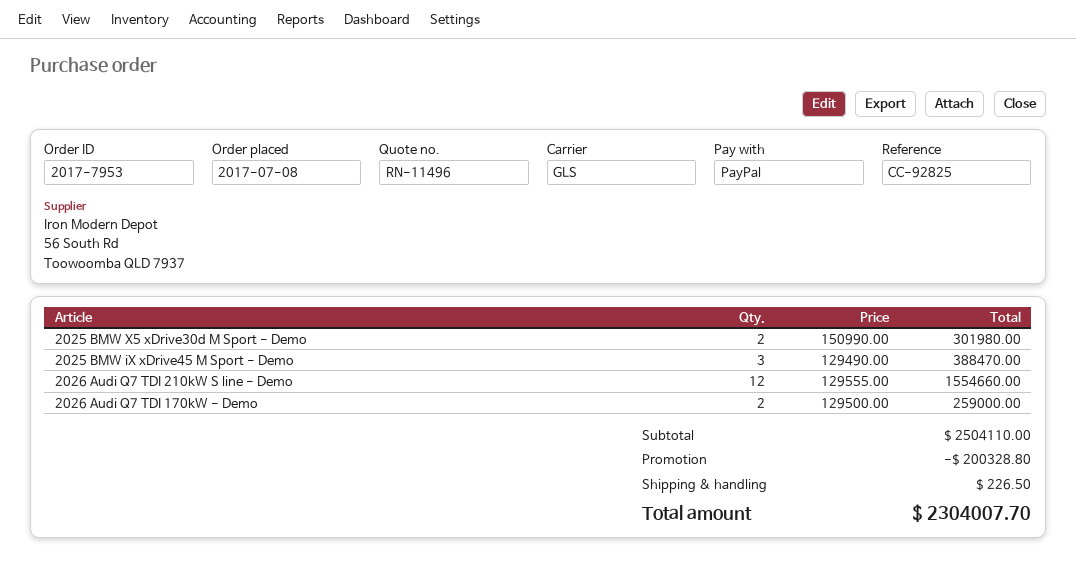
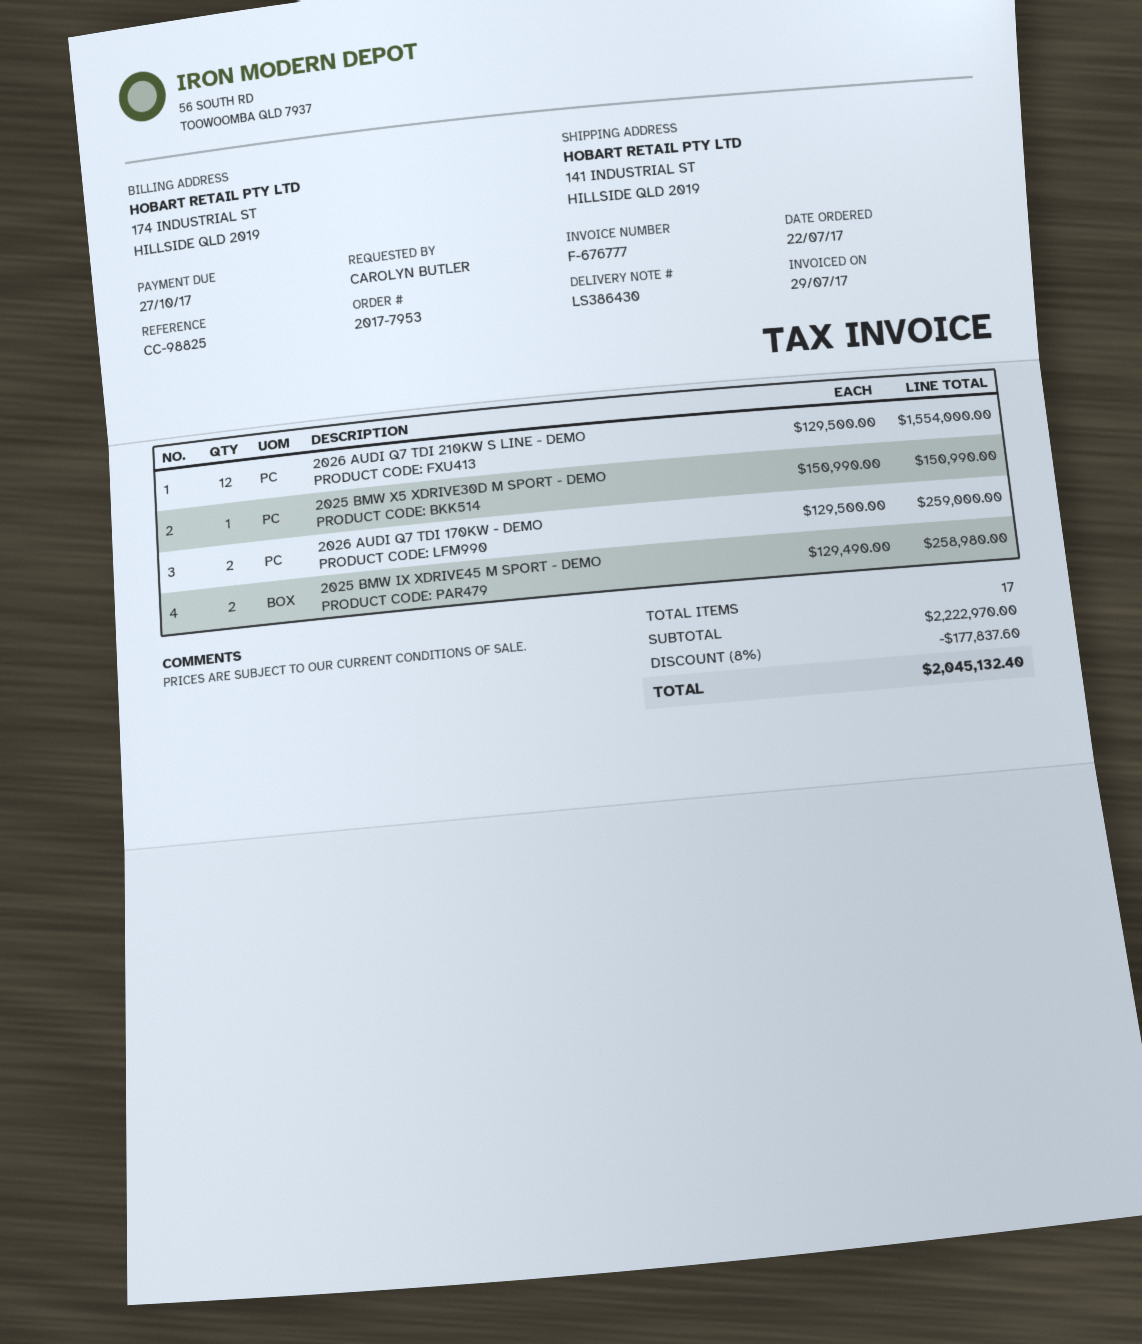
order date: 2017-07-08 -> 2017-07-22
reference: CC-92825 -> CC-98825
2025 BMW X5 xDrive30d M Sport - Demo: 2 x 150990.00 = 301980.00 -> 1 x 150990.00 = 150990.00
2025 BMW iX xDrive45 M Sport - Demo: 3 x 129490.00 = 388470.00 -> 2 x 129490.00 = 258980.00
2026 Audi Q7 TDI 210kW S line - Demo: 12 x 129555.00 = 1554660.00 -> 12 x 129500.00 = 1554000.00
subtotal: 2504110.00 -> 2222970.00
discount: 200328.80 -> 177837.60
shipping: 226.50 -> none
total: 2304007.70 -> 2045132.40

